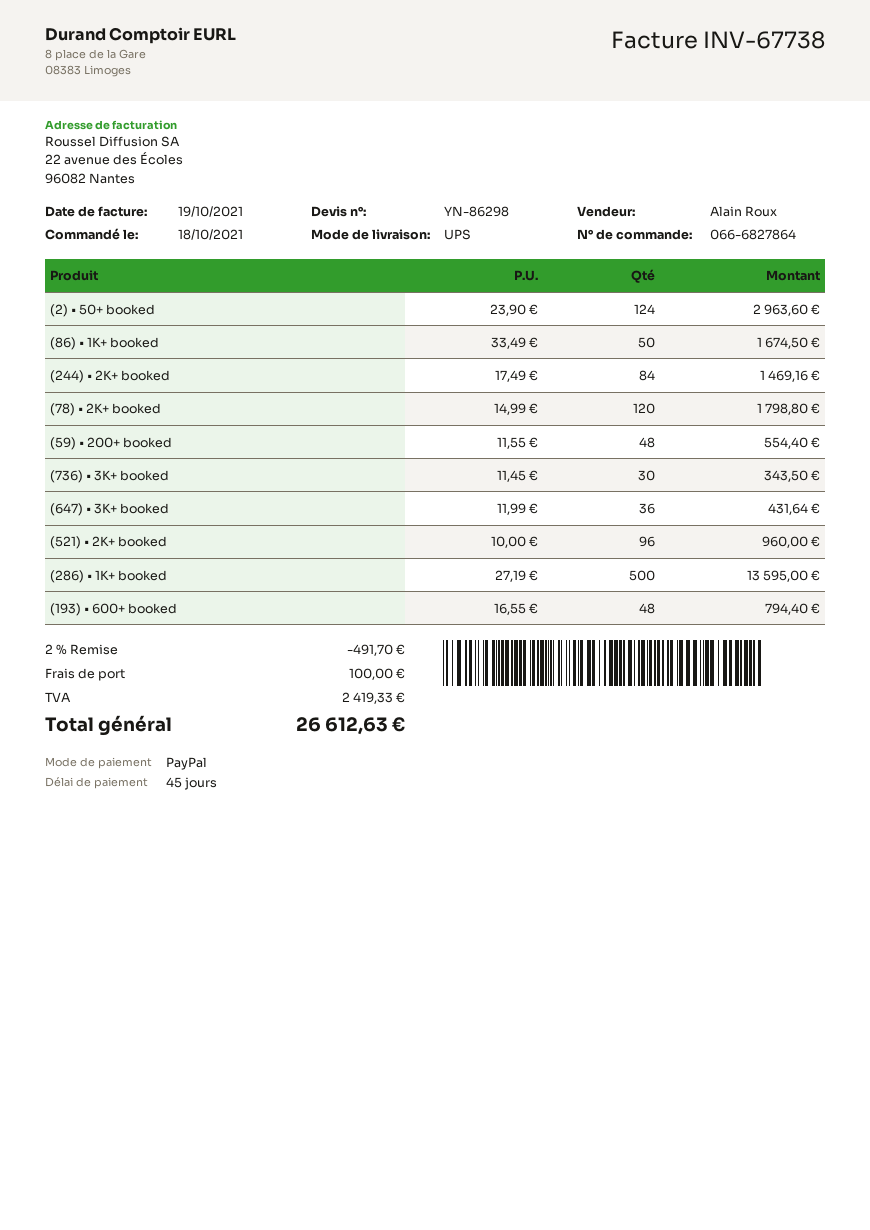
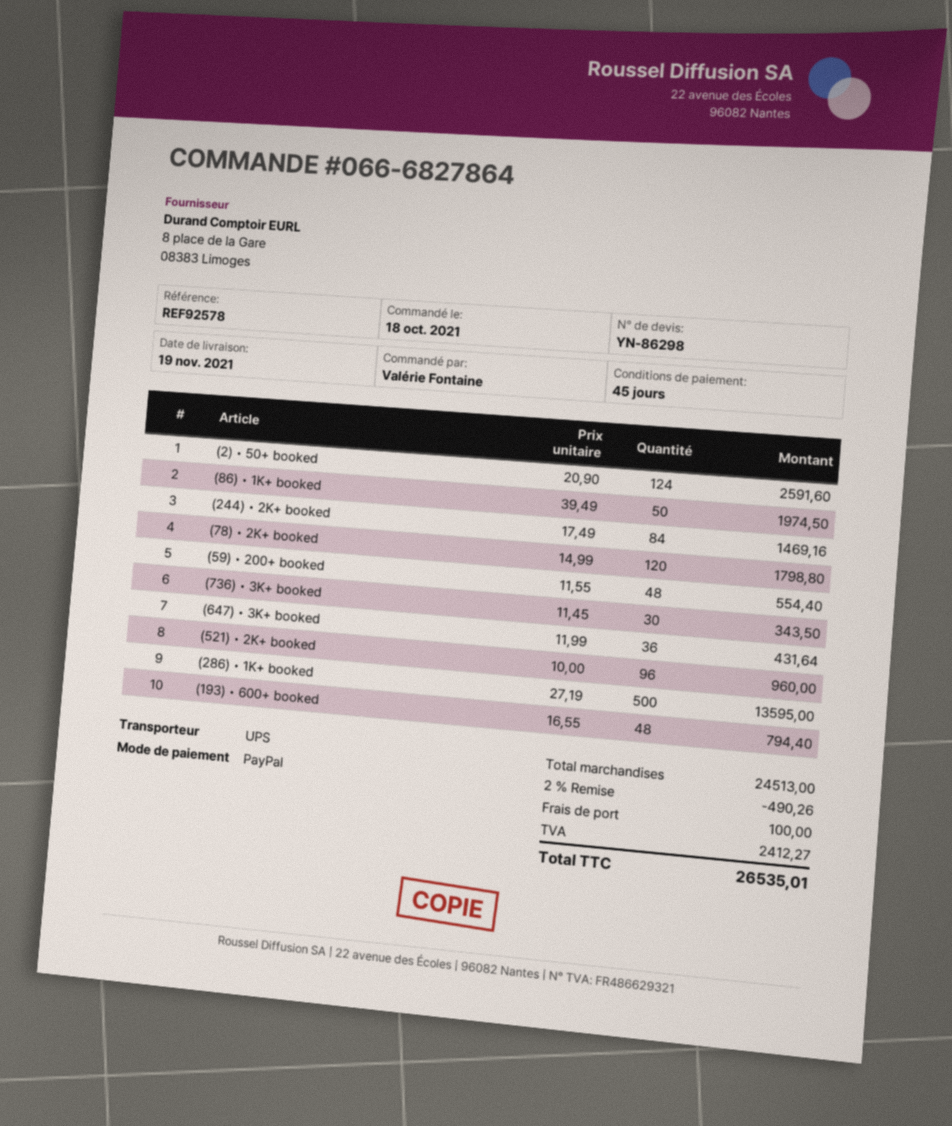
(2) • 50+ booked: 124 x 23.90 = 2963.60 -> 124 x 20.90 = 2591.60
(86) • 1K+ booked: 50 x 33.49 = 1674.50 -> 50 x 39.49 = 1974.50
discount: 2% = 491.70 -> 2% = 490.26
tax: 2419.33 -> 2412.27
total: 26612.63 -> 26535.01

